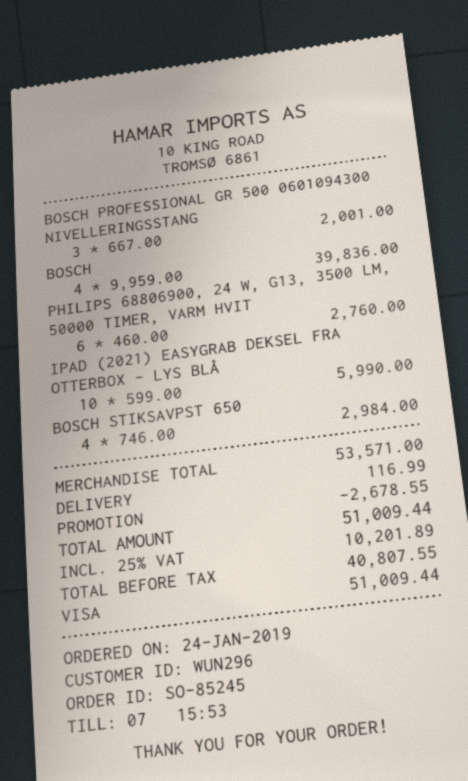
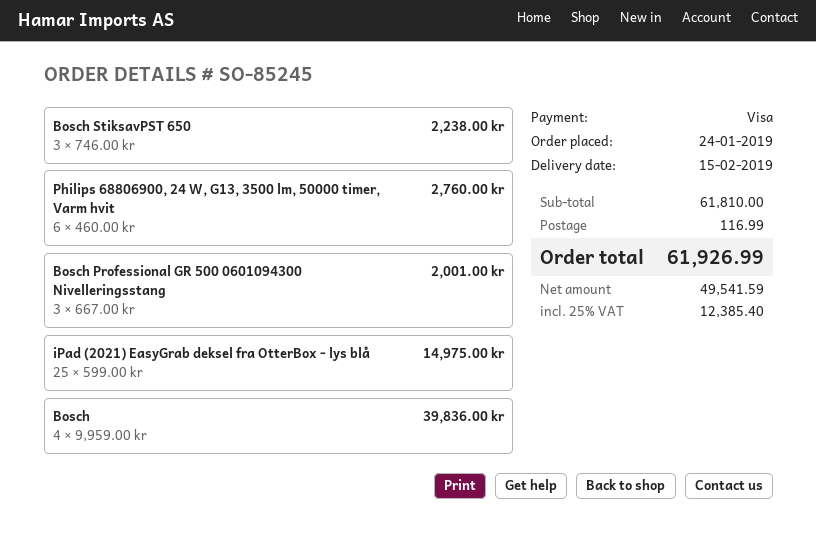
IPAD (2021) EASYGRAB DEKSEL FRA OTTERBOX - LYS BLÅ: 10 x 599.00 = 5990.00 -> 25 x 599.00 = 14975.00
BOSCH STIKSAVPST 650: 4 x 746.00 = 2984.00 -> 3 x 746.00 = 2238.00
subtotal: 53571.00 -> 61810.00
discount: 2678.55 -> none
net: 40807.55 -> 49541.59
tax: 25% = 10201.89 -> 25% = 12385.40
total: 51009.44 -> 61926.99

